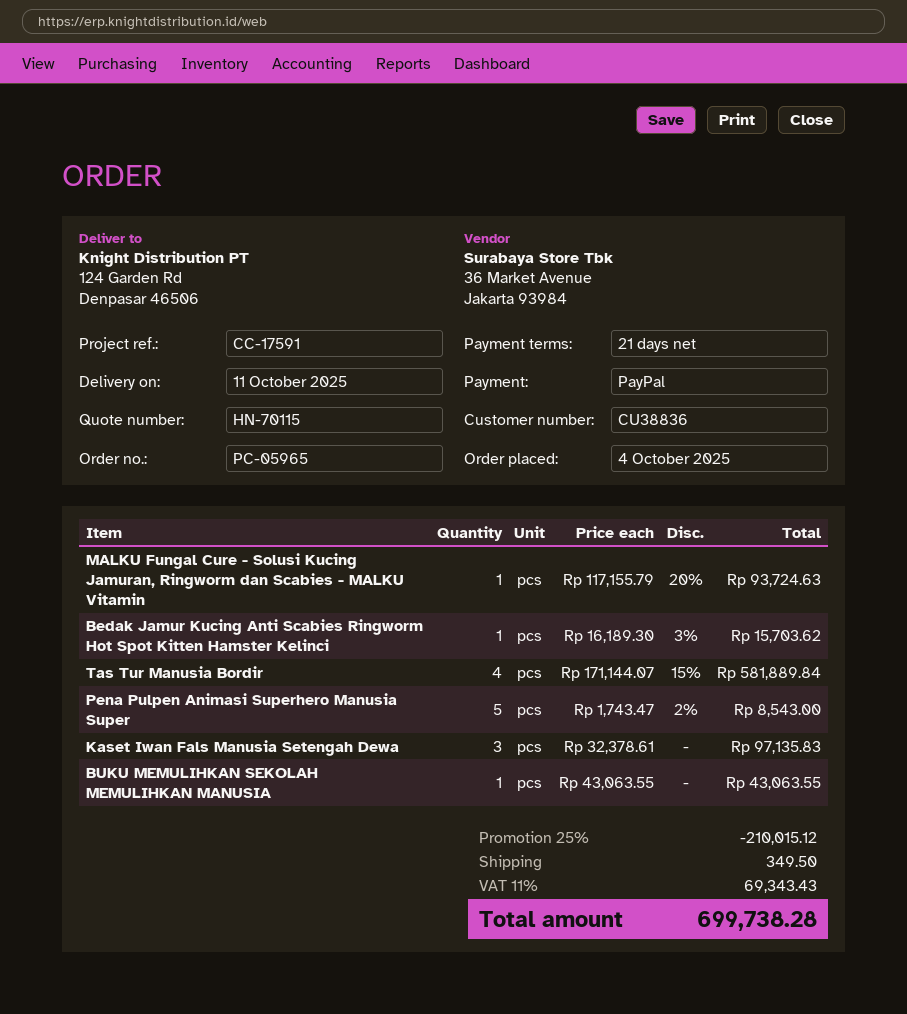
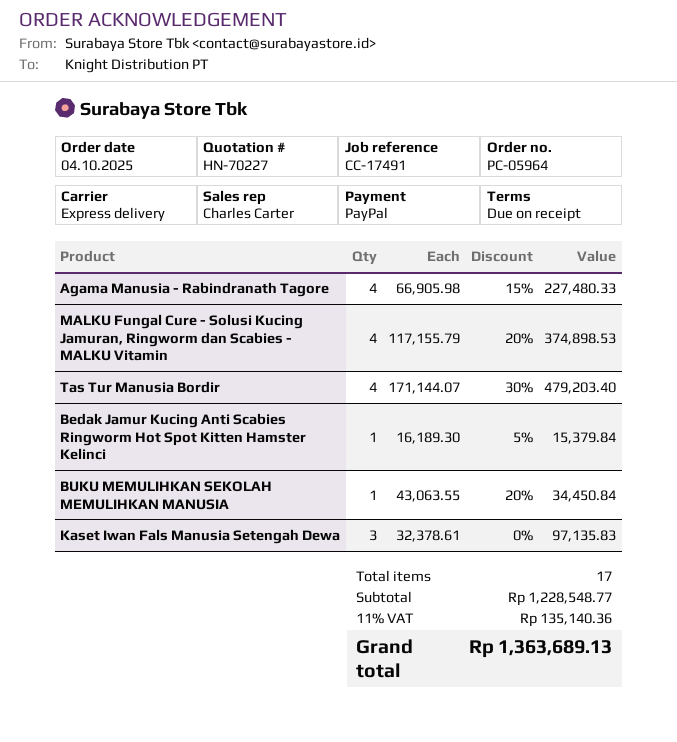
quote number: HN-70115 -> HN-70227
order number: PC-05965 -> PC-05964
payment terms: 21 days -> on receipt
reference: CC-17591 -> CC-17491
MALKU Fungal Cure - Solusi Kucing Jamuran, Ringworm dan Scabies - MALKU Vitamin: 1 x 117155.79 - 20% = 93724.63 -> 4 x 117155.79 - 20% = 374898.53
Bedak Jamur Kucing Anti Scabies Ringworm Hot Spot Kitten Hamster Kelinci: 1 x 16189.30 - 3% = 15703.62 -> 1 x 16189.30 - 5% = 15379.84
Tas Tur Manusia Bordir: 4 x 171144.07 - 15% = 581889.84 -> 4 x 171144.07 - 30% = 479203.40
Pena Pulpen Animasi Superhero Manusia Super: 5 x 1743.47 - 2% = 8543.00 -> none
BUKU MEMULIHKAN SEKOLAH MEMULIHKAN MANUSIA: 1 x 43063.55 = 43063.55 -> 1 x 43063.55 - 20% = 34450.84
Agama Manusia - Rabindranath Tagore: none -> 4 x 66905.98 - 15% = 227480.33
discount: 25% = 210015.12 -> none
shipping: 349.50 -> none
tax: 11% = 69343.43 -> 11% = 135140.36
total: 699738.28 -> 1363689.13

